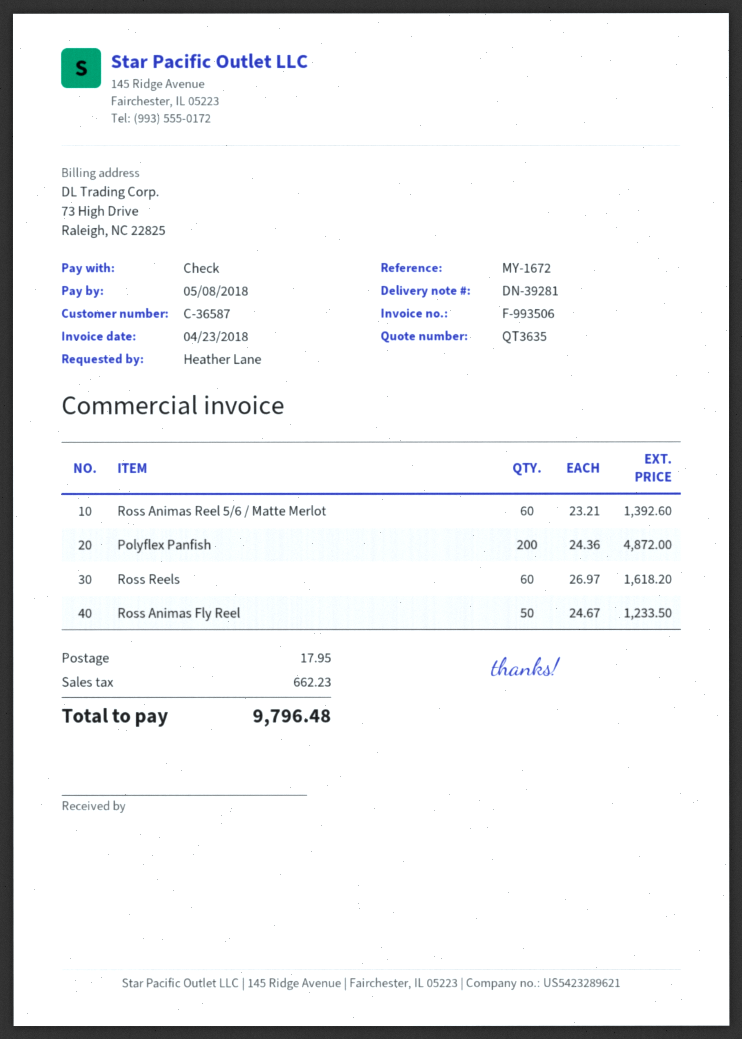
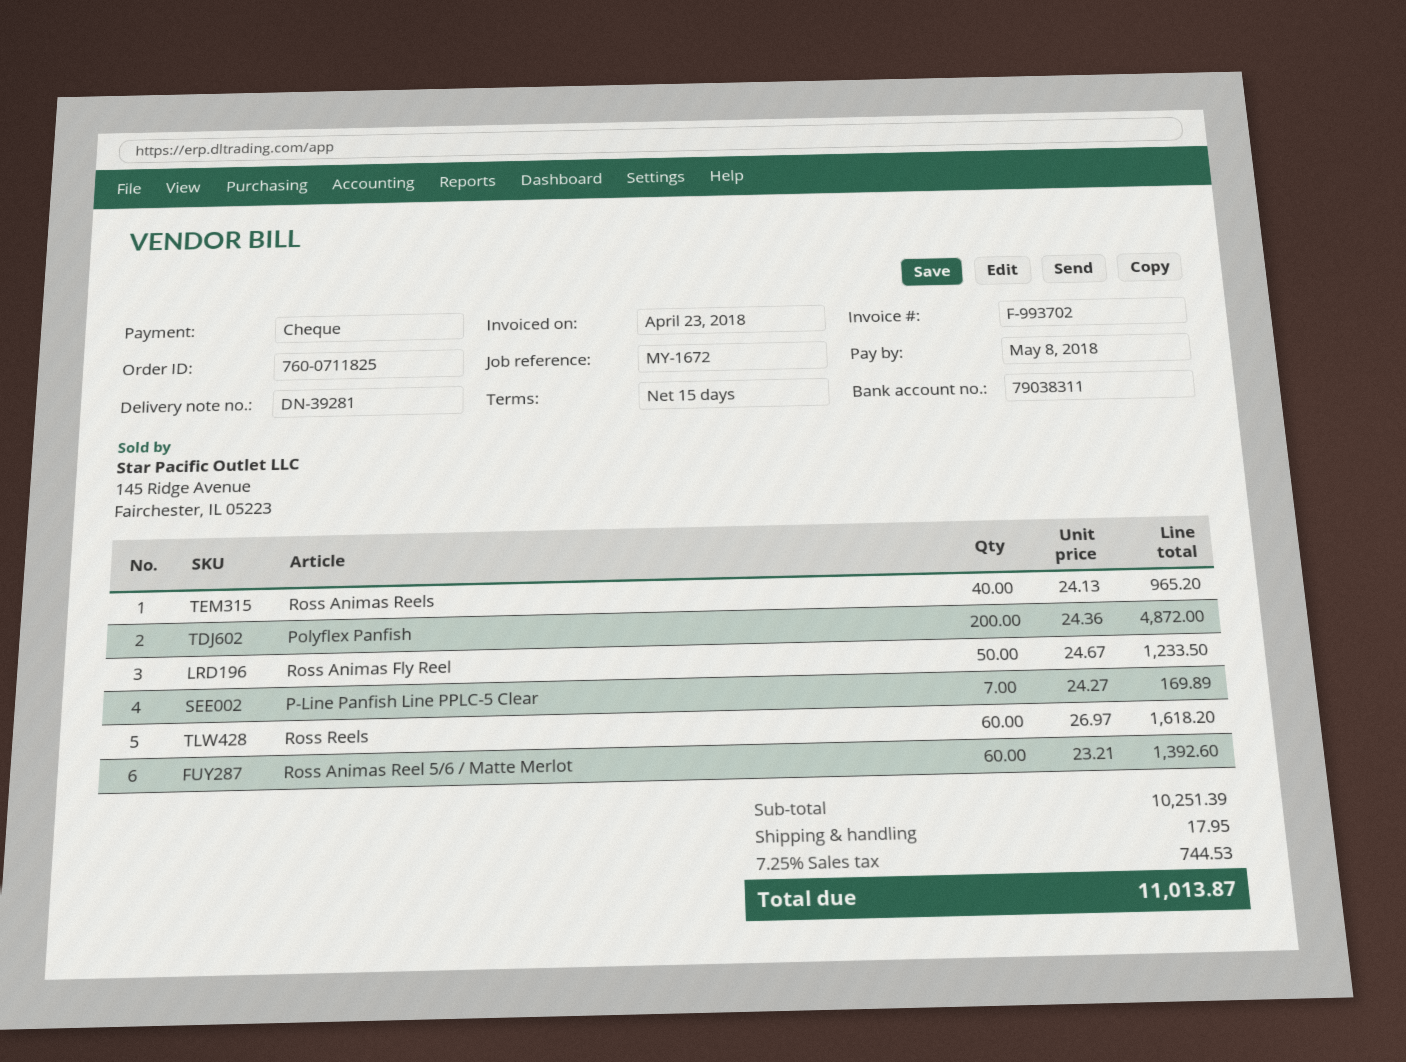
invoice number: F-993506 -> F-993702
Ross Animas Reels: none -> 40 x 24.13 = 965.20
P-Line Panfish Line PPLC-5 Clear: none -> 7 x 24.27 = 169.89
tax: 662.23 -> 744.53
total: 9796.48 -> 11013.87

